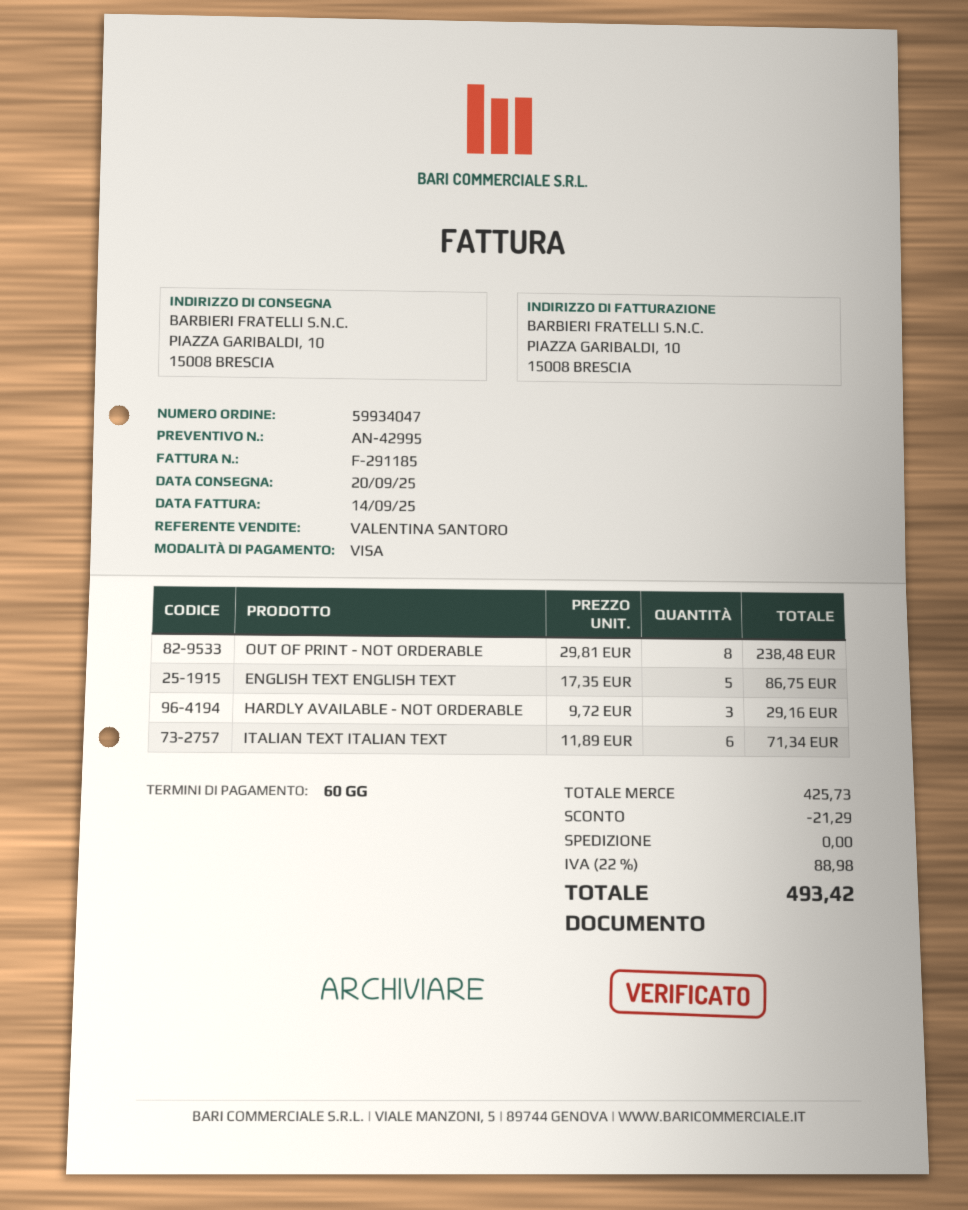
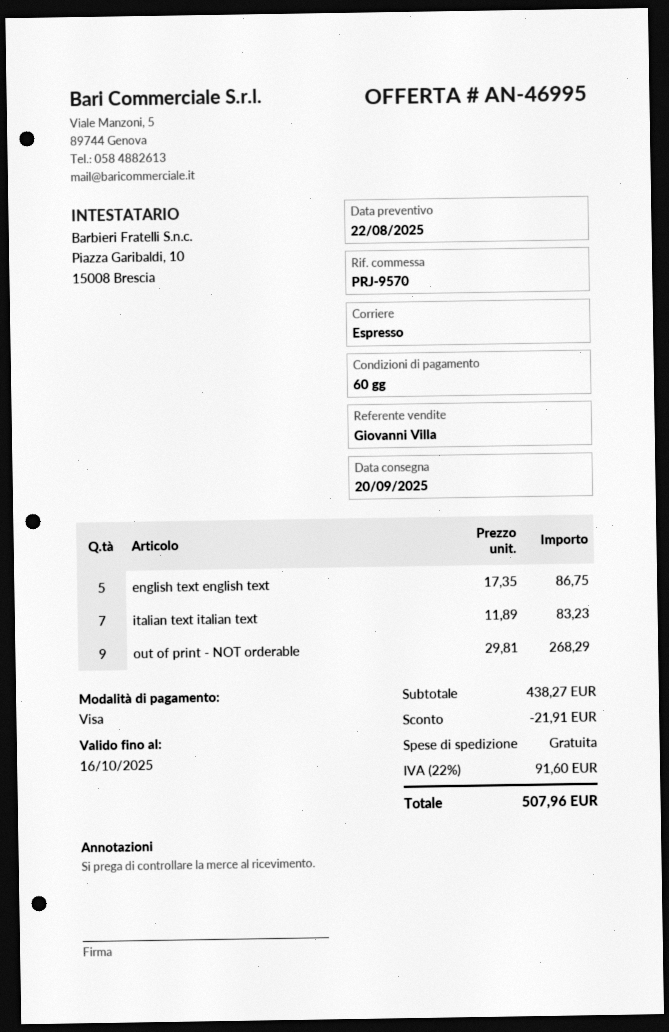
quote number: AN-42995 -> AN-46995
sales rep: VALENTINA SANTORO -> Giovanni Villa
OUT OF PRINT - NOT ORDERABLE: 8 x 29.81 = 238.48 -> 9 x 29.81 = 268.29
HARDLY AVAILABLE - NOT ORDERABLE: 3 x 9.72 = 29.16 -> none
ITALIAN TEXT ITALIAN TEXT: 6 x 11.89 = 71.34 -> 7 x 11.89 = 83.23
subtotal: 425.73 -> 438.27
discount: 21.29 -> 21.91
tax: 22% = 88.98 -> 22% = 91.60
total: 493.42 -> 507.96

